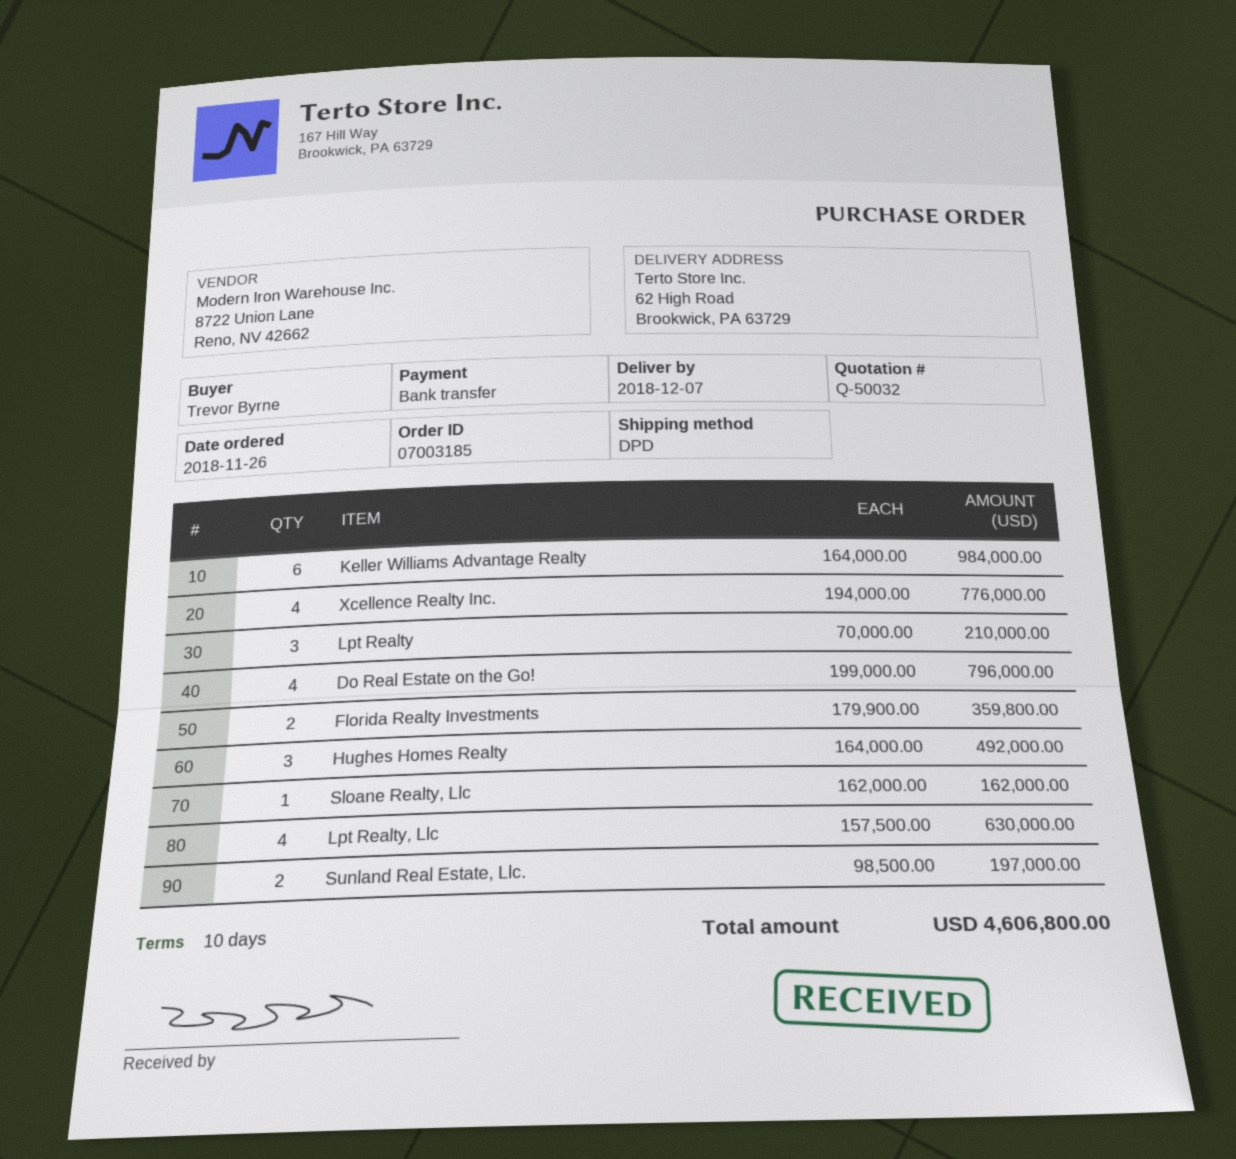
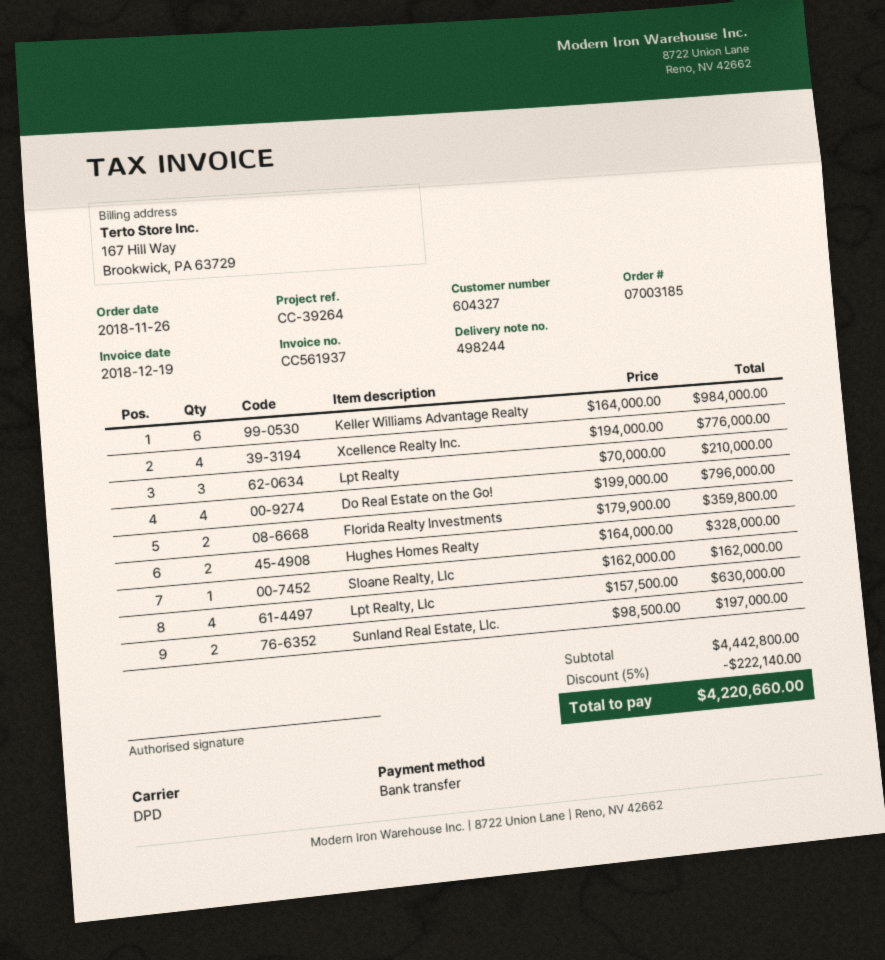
Hughes Homes Realty: 3 x 164000.00 = 492000.00 -> 2 x 164000.00 = 328000.00
discount: none -> 5% = 222140.00
total: 4606800.00 -> 4220660.00

